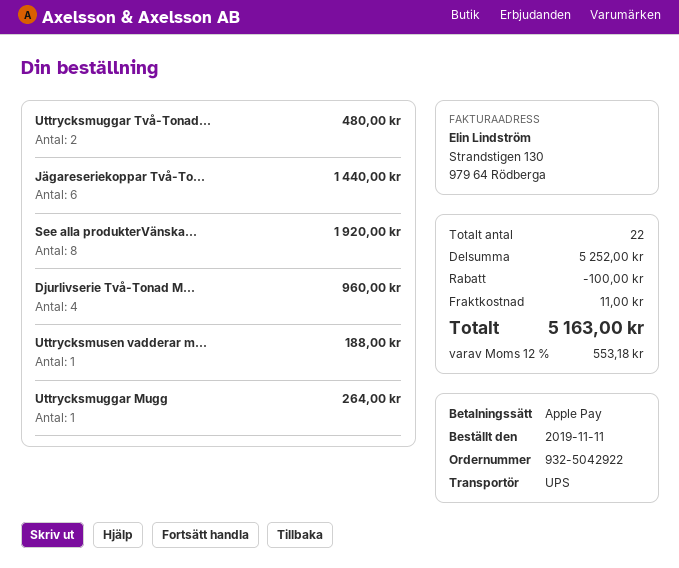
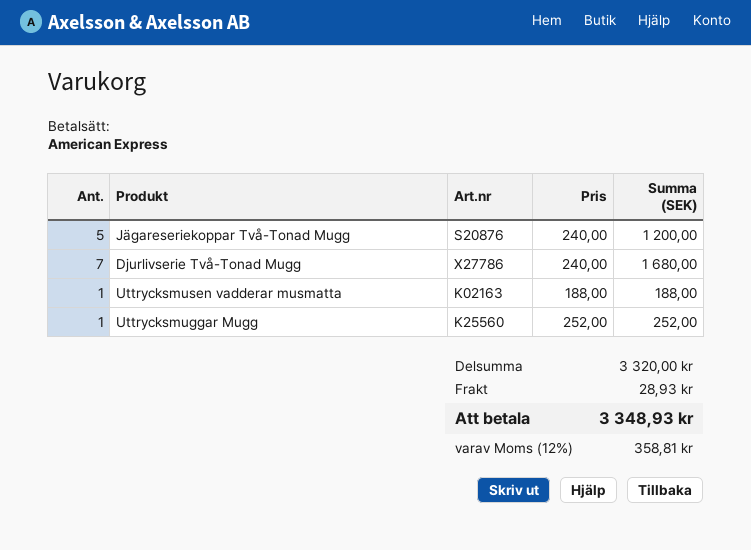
payment method: Apple Pay -> American Express
Uttrycksmuggar Två-Tonad...: 2 for 480.00 -> none
Jägareseriekoppar Två-To...: 6 for 1440.00 -> 5 for 1200.00
See alla produkterVänska...: 8 for 1920.00 -> none
Djurlivserie Två-Tonad M...: 4 for 960.00 -> 7 for 1680.00
Uttrycksmuggar Mugg: 1 for 264.00 -> 1 for 252.00
subtotal: 5252.00 -> 3320.00
discount: 100.00 -> none
shipping: 11.00 -> 28.93
tax: 12% = 553.18 -> 12% = 358.81
total: 5163.00 -> 3348.93

